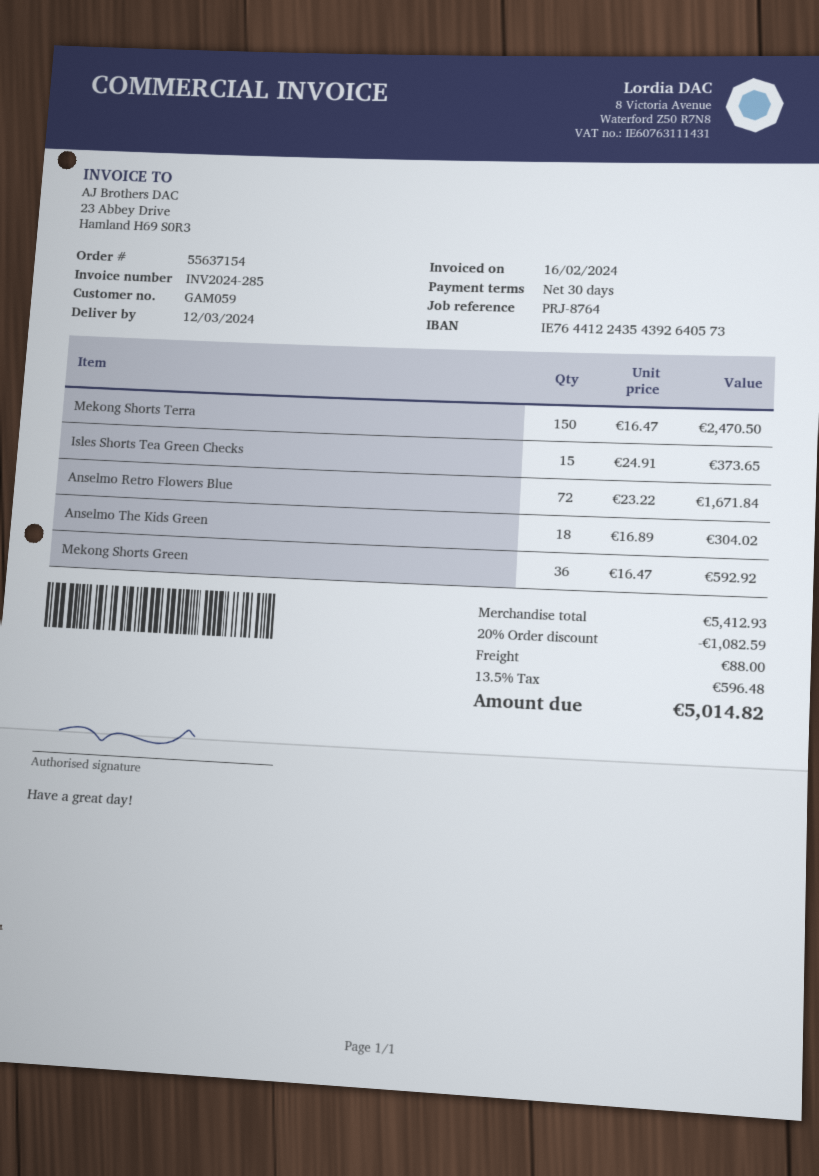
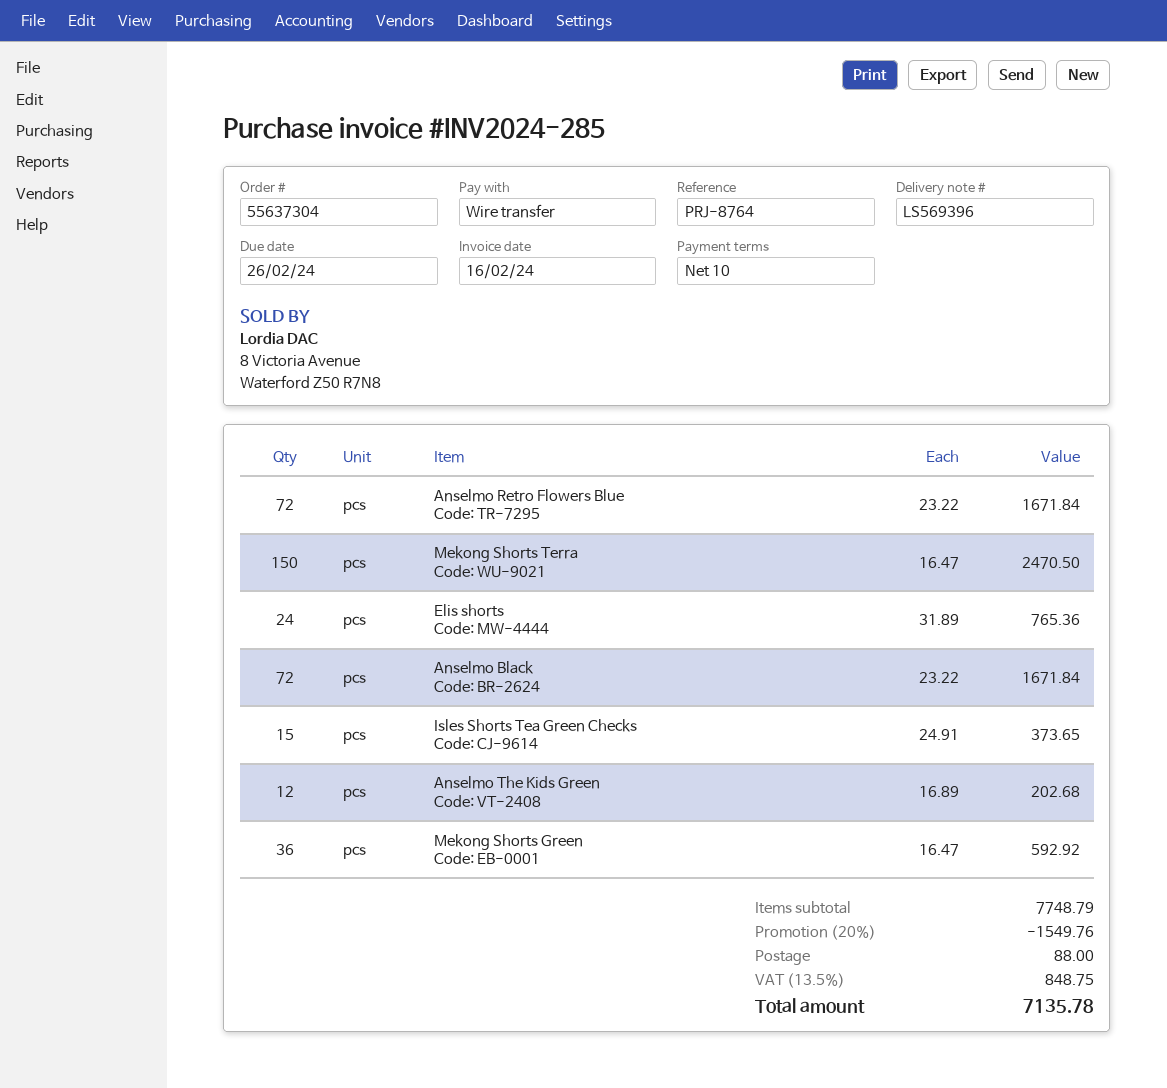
order number: 55637154 -> 55637304
payment terms: 30 days -> 10 days
Anselmo The Kids Green: 18 x 16.89 = 304.02 -> 12 x 16.89 = 202.68
Elis shorts: none -> 24 x 31.89 = 765.36
Anselmo Black: none -> 72 x 23.22 = 1671.84
subtotal: 5412.93 -> 7748.79
discount: 20% = 1082.59 -> 20% = 1549.76
tax: 13.5% = 596.48 -> 13.5% = 848.75
total: 5014.82 -> 7135.78

